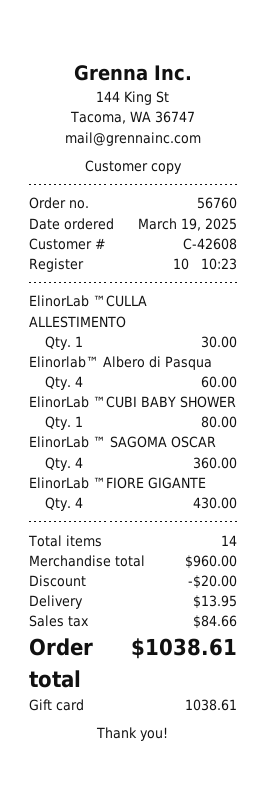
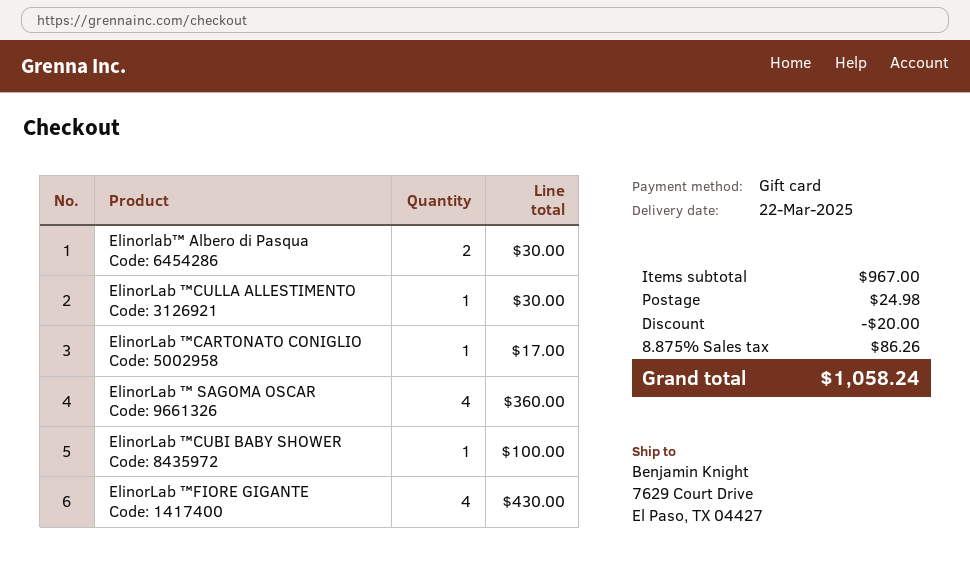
Elinorlab™ Albero di Pasqua: 4 for 60.00 -> 2 for 30.00
ElinorLab ™CUBI BABY SHOWER: 1 for 80.00 -> 1 for 100.00
ElinorLab ™CARTONATO CONIGLIO: none -> 1 for 17.00
subtotal: 960.00 -> 967.00
shipping: 13.95 -> 24.98
tax: 84.66 -> 86.26
total: 1038.61 -> 1058.24

